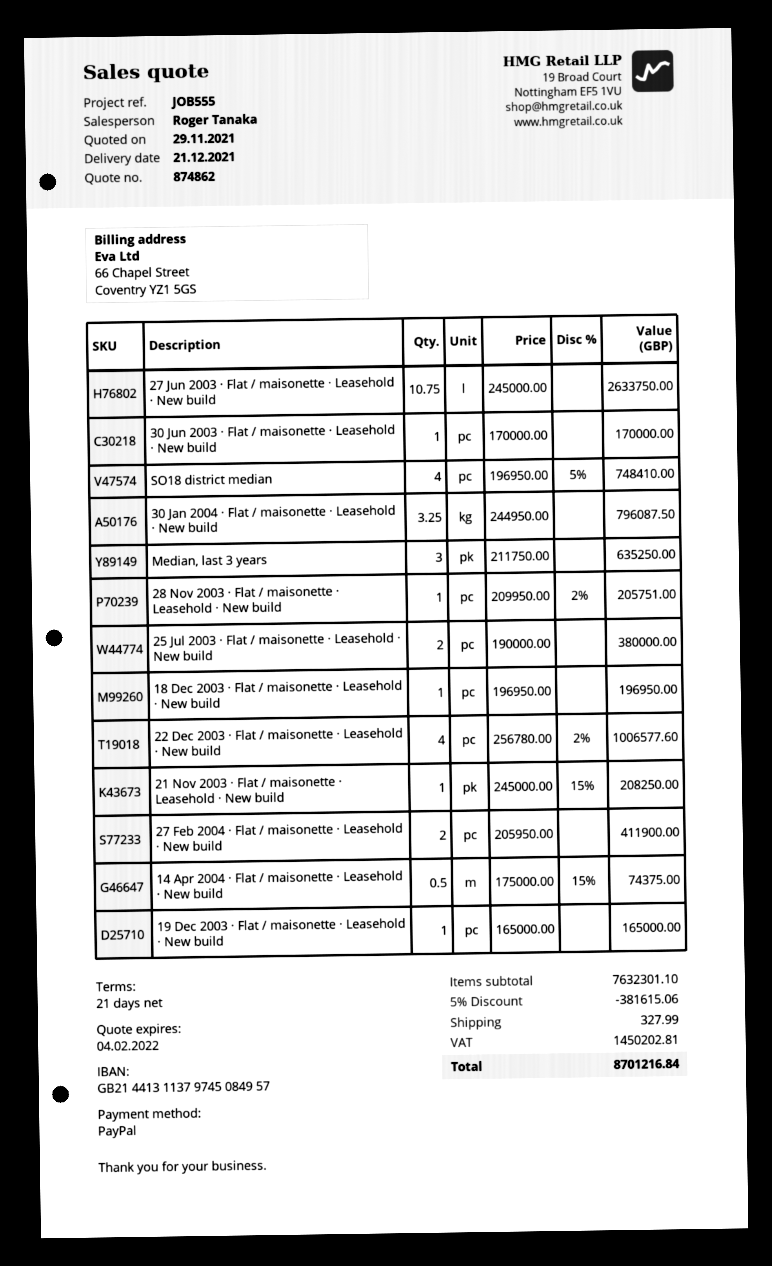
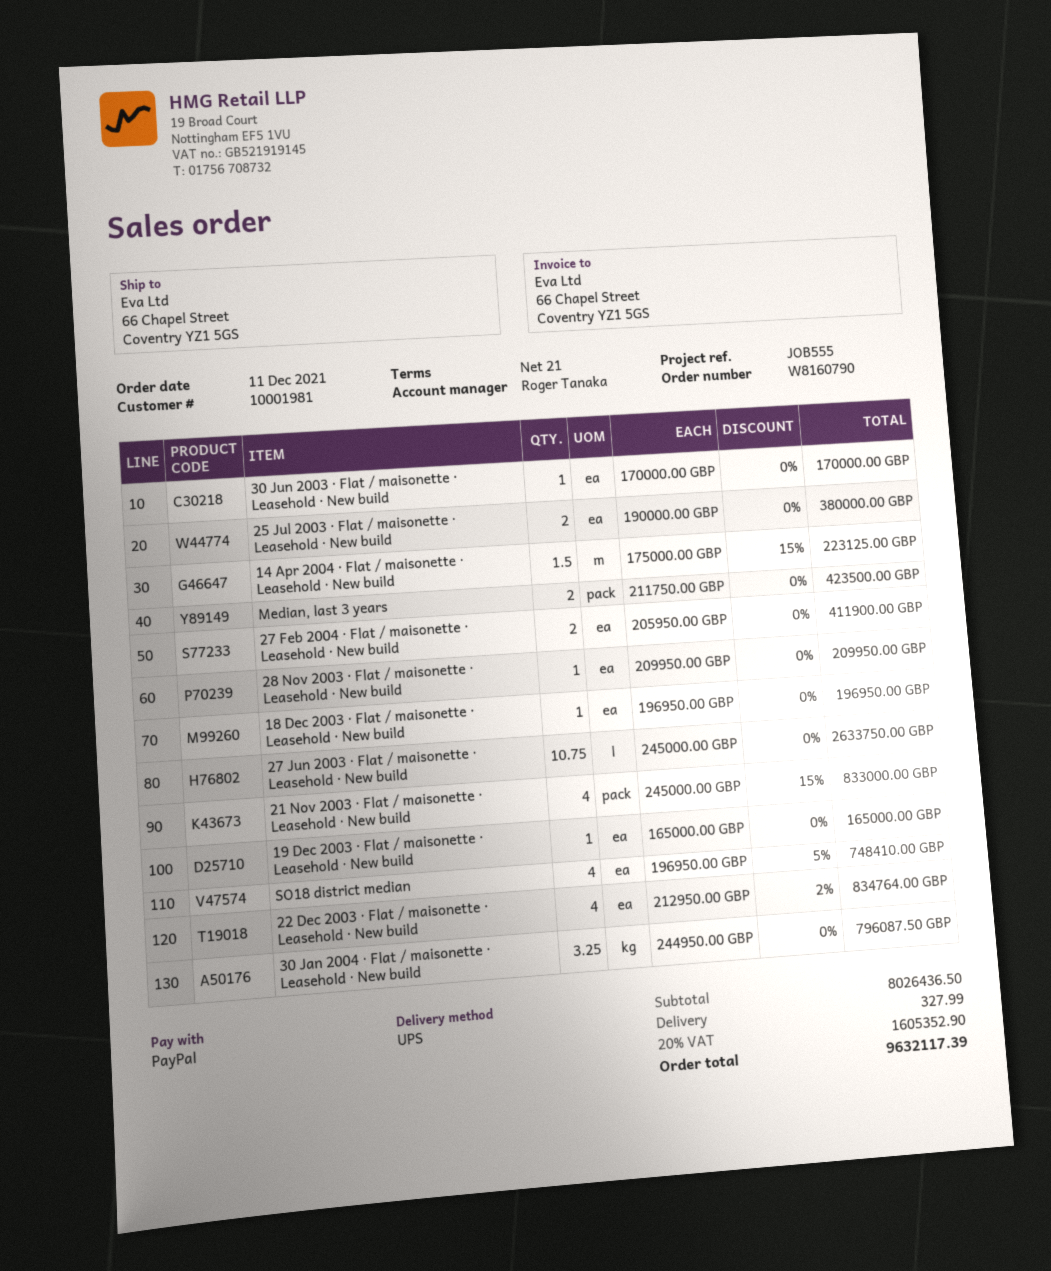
Median, last 3 years: 3 x 211750.00 = 635250.00 -> 2 x 211750.00 = 423500.00
28 Nov 2003 · Flat / maisonette · Leasehold · New build: 1 x 209950.00 - 2% = 205751.00 -> 1 x 209950.00 = 209950.00
22 Dec 2003 · Flat / maisonette · Leasehold · New build: 4 x 256780.00 - 2% = 1006577.60 -> 4 x 212950.00 - 2% = 834764.00
21 Nov 2003 · Flat / maisonette · Leasehold · New build: 1 x 245000.00 - 15% = 208250.00 -> 4 x 245000.00 - 15% = 833000.00
14 Apr 2004 · Flat / maisonette · Leasehold · New build: 0.5 x 175000.00 - 15% = 74375.00 -> 1.5 x 175000.00 - 15% = 223125.00
subtotal: 7632301.10 -> 8026436.50
discount: 5% = 381615.06 -> none
tax: 1450202.81 -> 1605352.90
total: 8701216.84 -> 9632117.39

